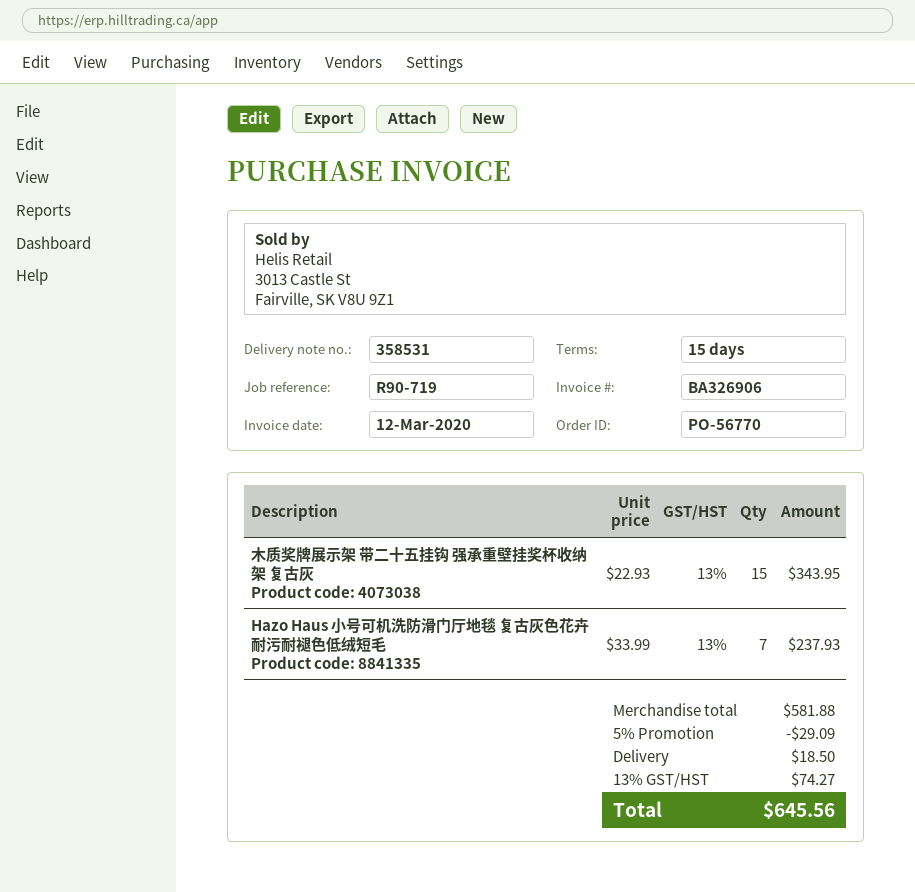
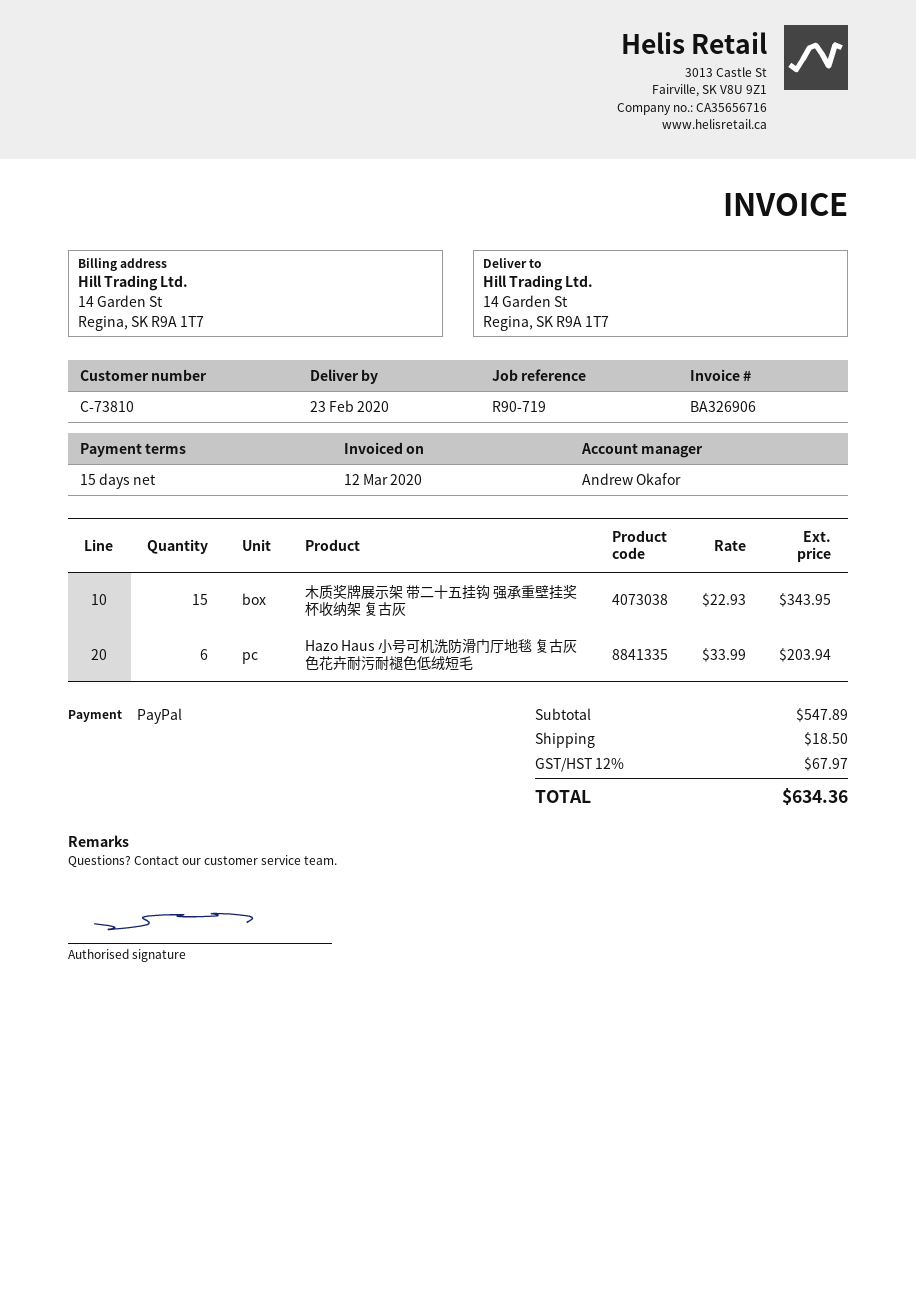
Hazo Haus 小号可机洗防滑门厅地毯 复古灰色花卉耐污耐褪色低绒短毛: 7 x 33.99 = 237.93 -> 6 x 33.99 = 203.94
subtotal: 581.88 -> 547.89
discount: 5% = 29.09 -> none
tax: 13% = 74.27 -> 12% = 67.97
total: 645.56 -> 634.36

